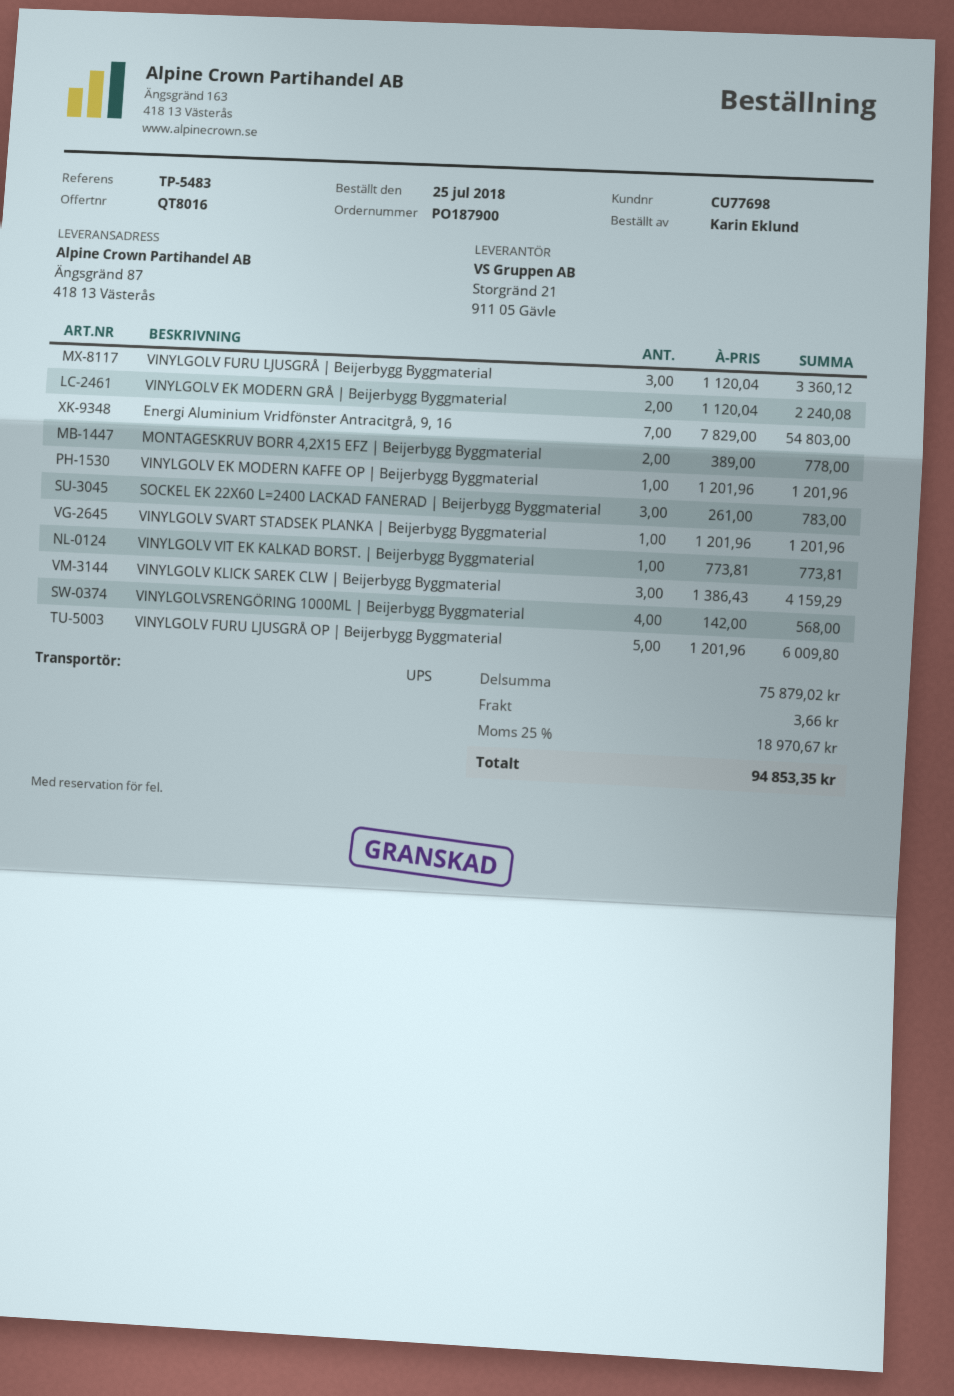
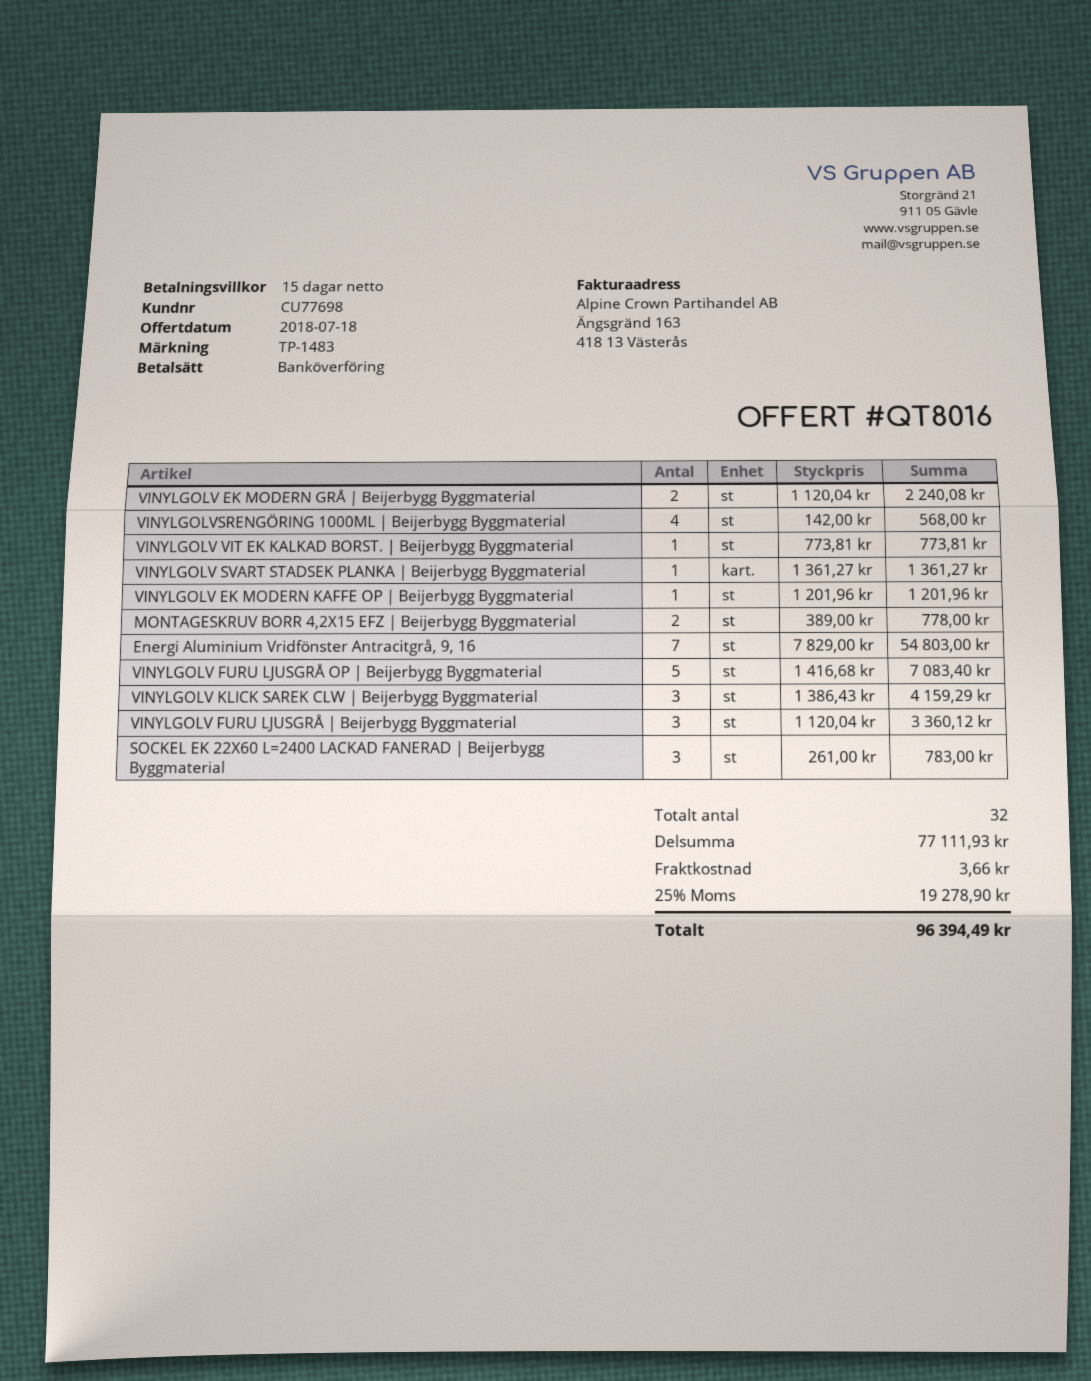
reference: TP-5483 -> TP-1483
VINYLGOLV SVART STADSEK PLANKA | Beijerbygg Byggmaterial: 1 x 1201.96 = 1201.96 -> 1 x 1361.27 = 1361.27
VINYLGOLV FURU LJUSGRÅ OP | Beijerbygg Byggmaterial: 5 x 1201.96 = 6009.80 -> 5 x 1416.68 = 7083.40
subtotal: 75879.02 -> 77111.93
tax: 25% = 18970.67 -> 25% = 19278.90
total: 94853.35 -> 96394.49

